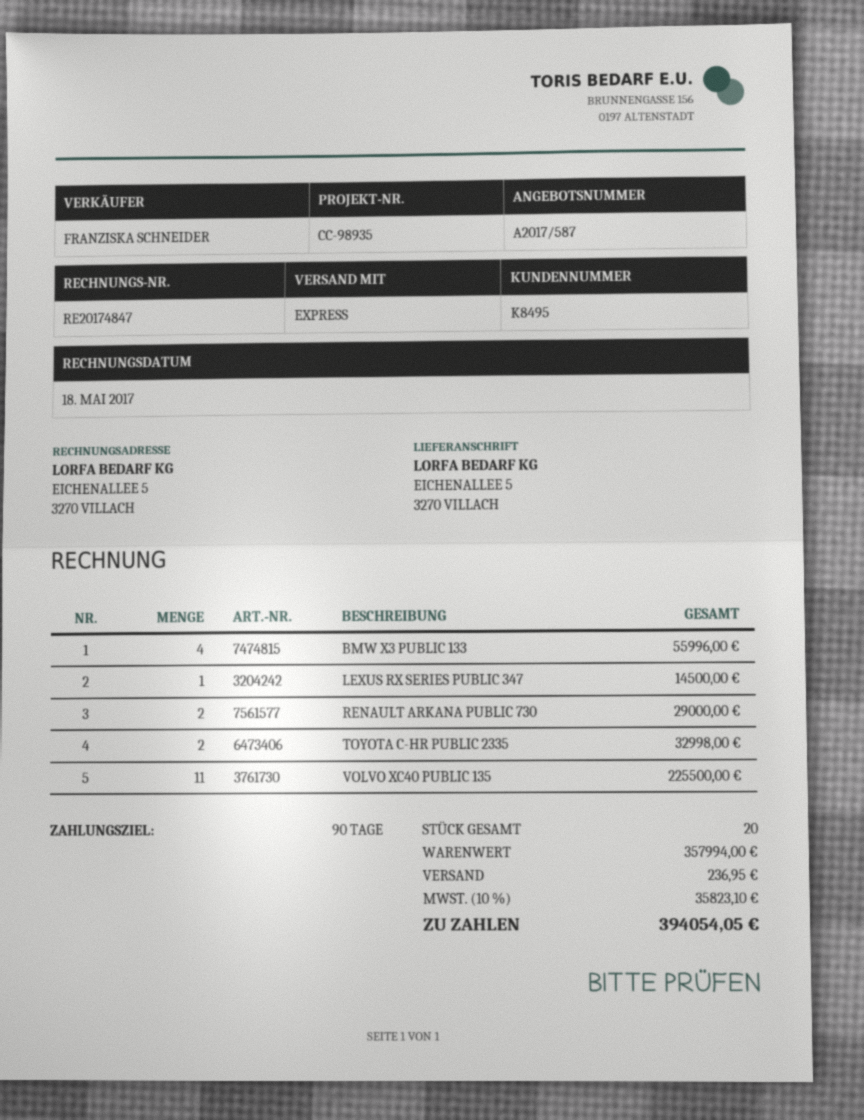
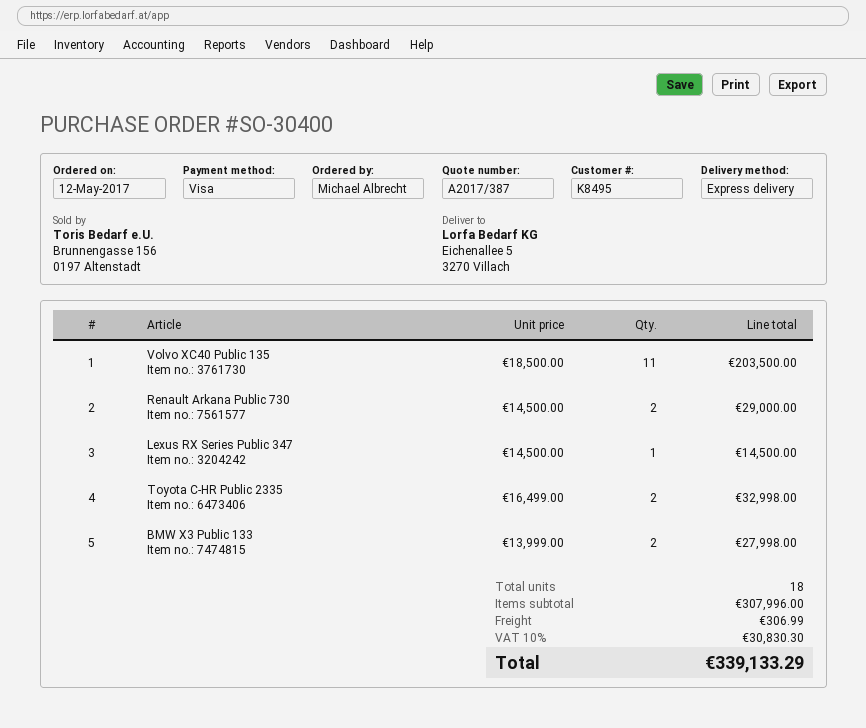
quote number: A2017/587 -> A2017/387
BMW X3 PUBLIC 133: 4 for 55996.00 -> 2 for 27998.00
VOLVO XC40 PUBLIC 135: 11 for 225500.00 -> 11 for 203500.00
total quantity: 20 -> 18
subtotal: 357994.00 -> 307996.00
shipping: 236.95 -> 306.99
tax: 10% = 35823.10 -> 10% = 30830.30
total: 394054.05 -> 339133.29

